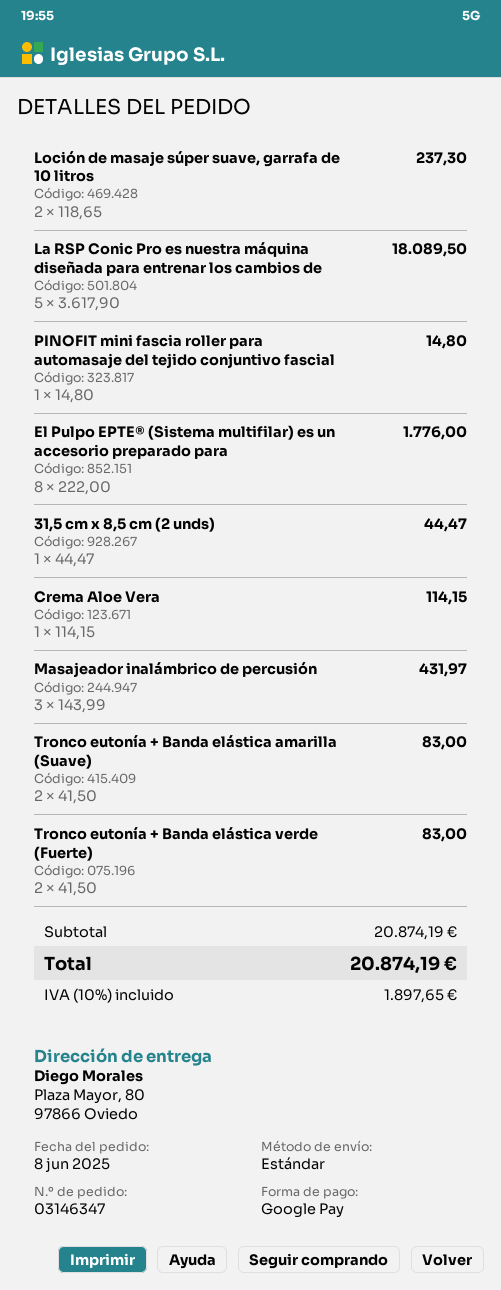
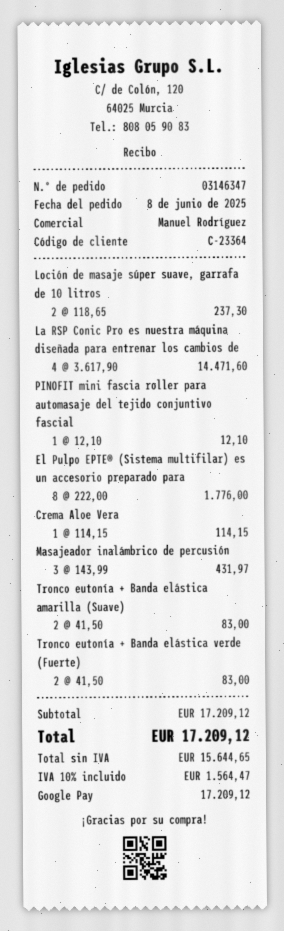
La RSP Conic Pro es nuestra máquina diseñada para entrenar los cambios de: 5 x 3617.90 = 18089.50 -> 4 x 3617.90 = 14471.60
PINOFIT mini fascia roller para automasaje del tejido conjuntivo fascial: 1 x 14.80 = 14.80 -> 1 x 12.10 = 12.10
31,5 cm x 8,5 cm (2 unds): 1 x 44.47 = 44.47 -> none
subtotal: 20874.19 -> 17209.12
tax: 10% = 1897.65 -> 10% = 1564.47
total: 20874.19 -> 17209.12

